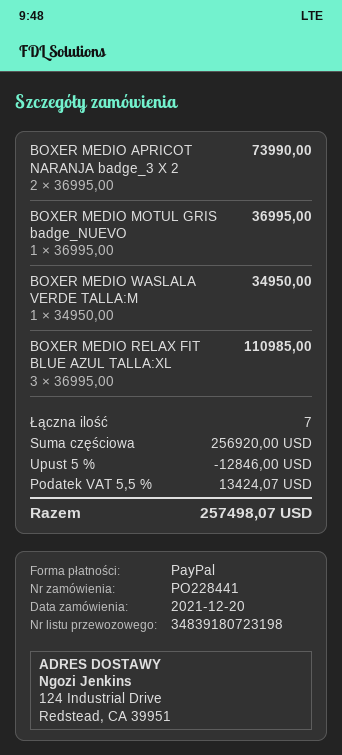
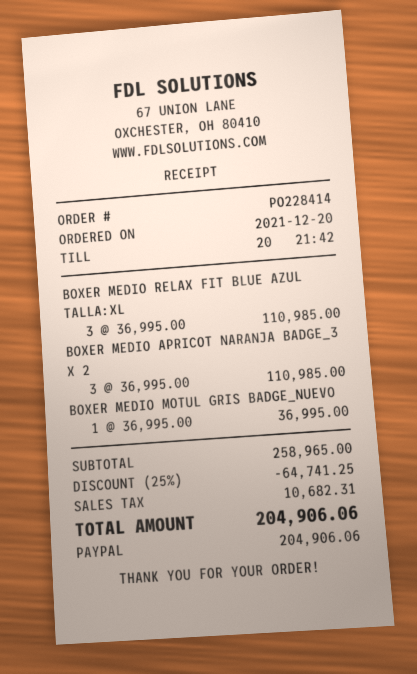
order number: PO228441 -> PO228414
BOXER MEDIO APRICOT NARANJA badge_3 X 2: 2 x 36995.00 = 73990.00 -> 3 x 36995.00 = 110985.00
BOXER MEDIO WASLALA VERDE TALLA:M: 1 x 34950.00 = 34950.00 -> none
subtotal: 256920.00 -> 258965.00
discount: 5% = 12846.00 -> 25% = 64741.25
tax: 13424.07 -> 10682.31
total: 257498.07 -> 204906.06

